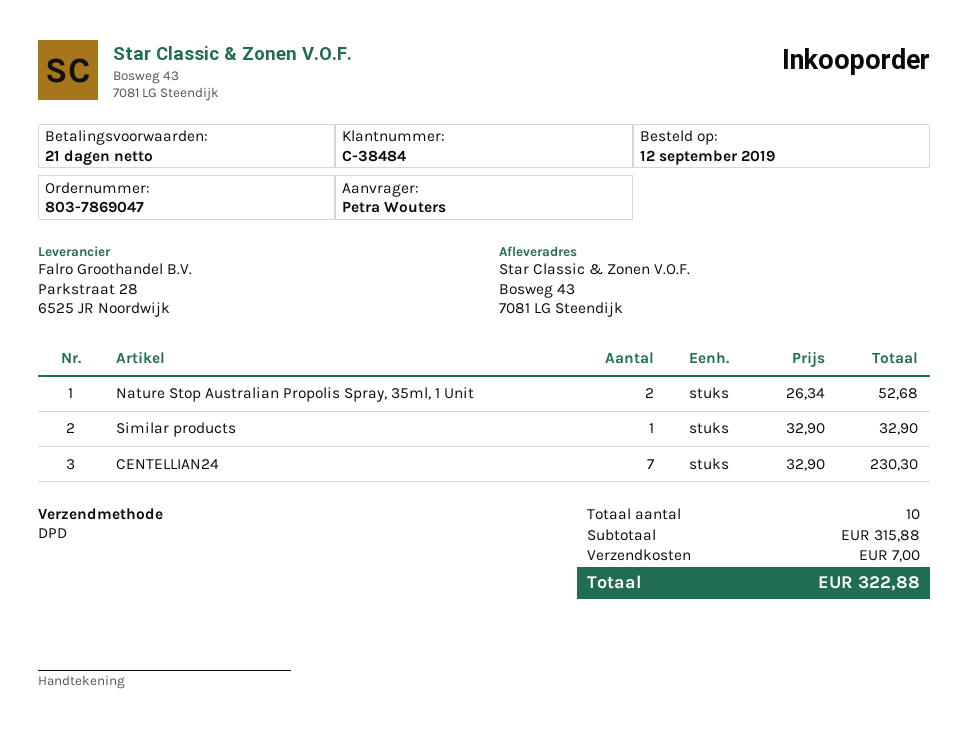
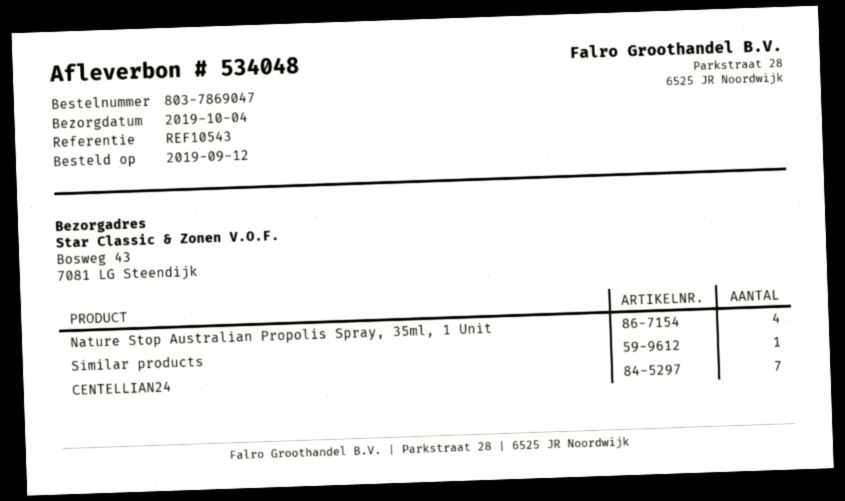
Nature Stop Australian Propolis Spray, 35ml, 1 Unit: 2 -> 4

